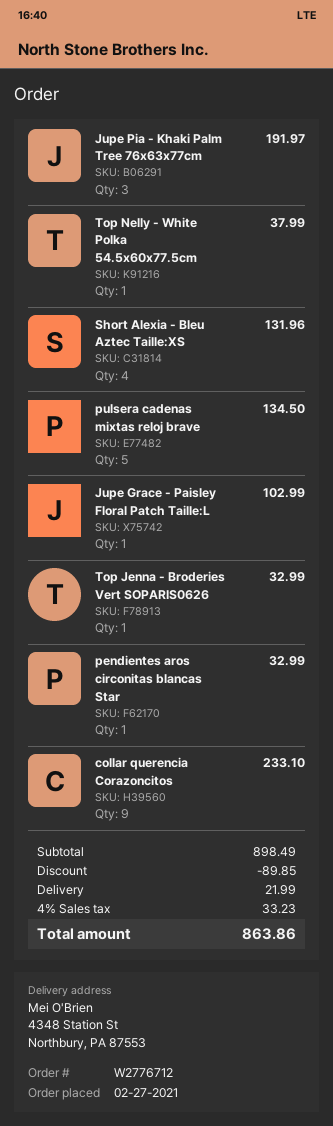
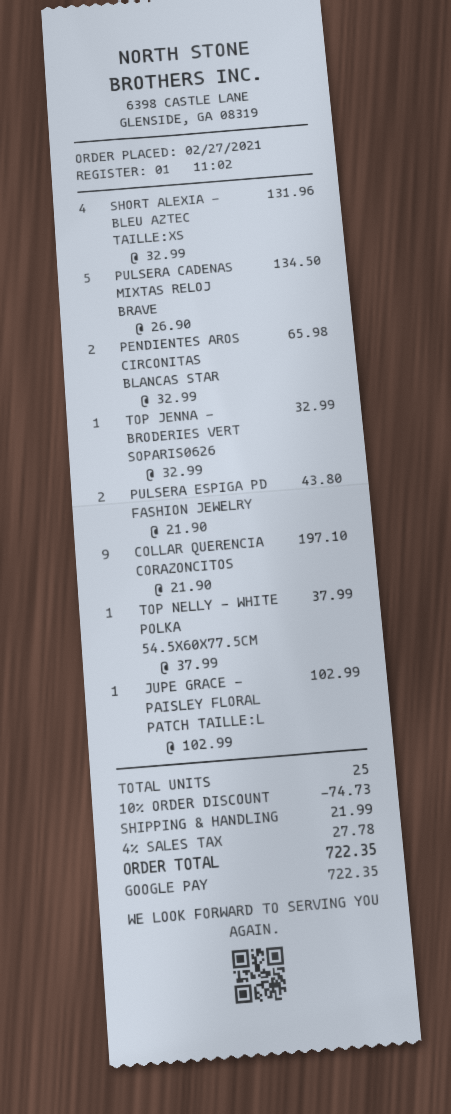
Jupe Pia - Khaki Palm Tree 76x63x77cm: 3 for 191.97 -> none
pendientes aros circonitas blancas Star: 1 for 32.99 -> 2 for 65.98
collar querencia Corazoncitos: 9 for 233.10 -> 9 for 197.10
PULSERA ESPIGA PD FASHION JEWELRY: none -> 2 for 43.80
discount: 89.85 -> 74.73
tax: 4% = 33.23 -> 4% = 27.78
total: 863.86 -> 722.35

